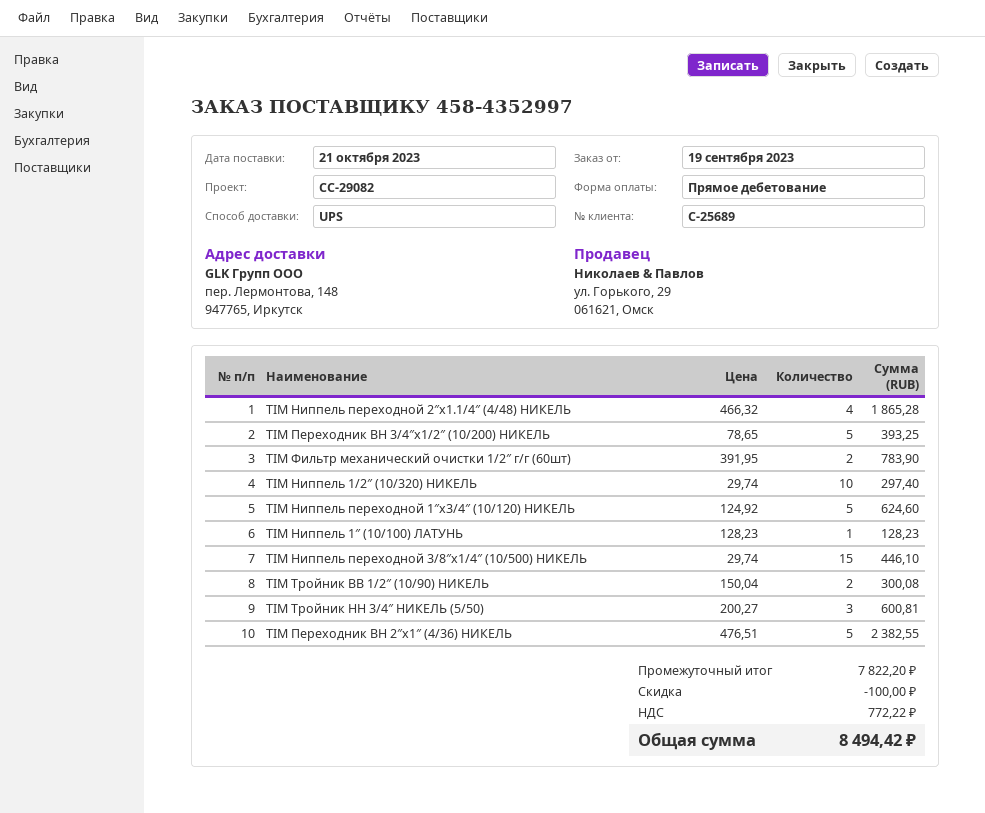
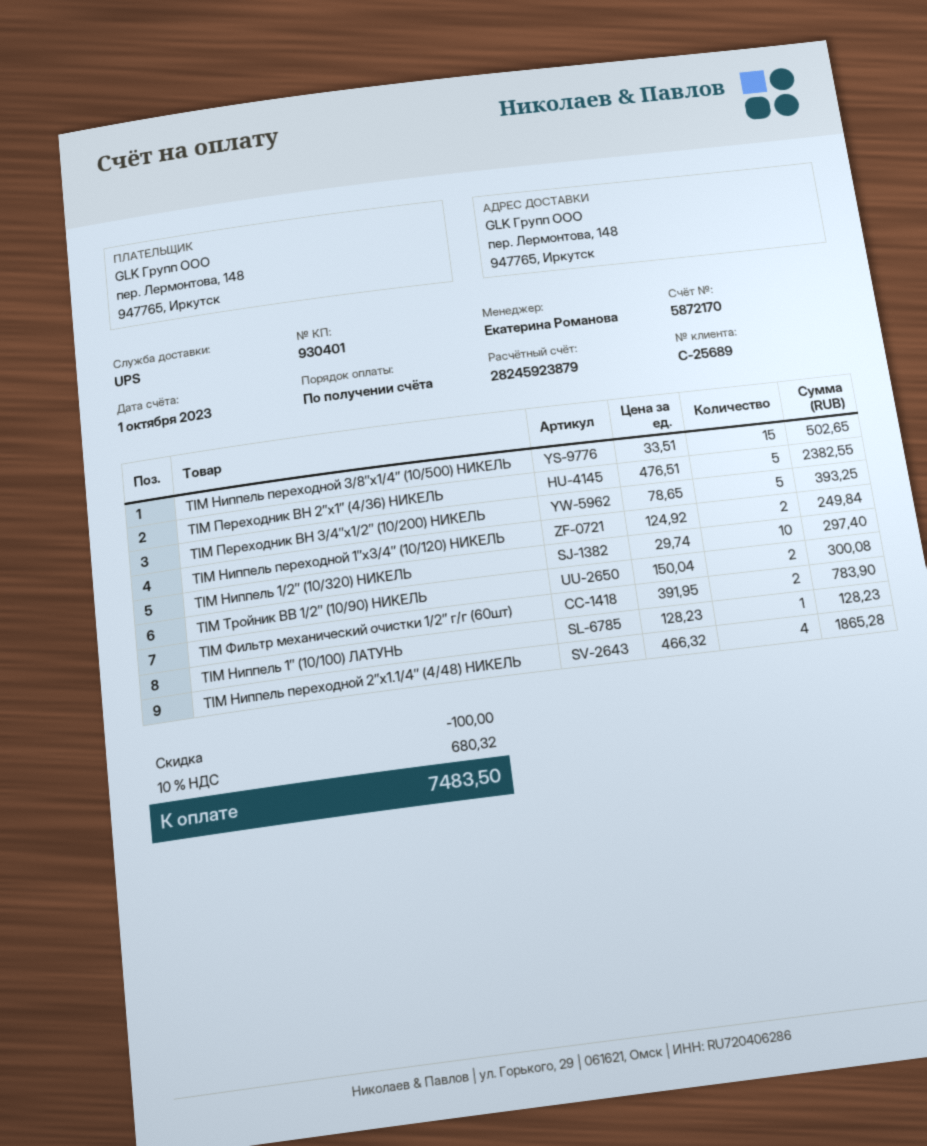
TIM Ниппель переходной 1″x3/4″ (10/120) НИКЕЛЬ: 5 x 124.92 = 624.60 -> 2 x 124.92 = 249.84
TIM Ниппель переходной 3/8″x1/4″ (10/500) НИКЕЛЬ: 15 x 29.74 = 446.10 -> 15 x 33.51 = 502.65
TIM Тройник НН 3/4″ НИКЕЛЬ (5/50): 3 x 200.27 = 600.81 -> none
tax: 772.22 -> 680.32
total: 8494.42 -> 7483.50

